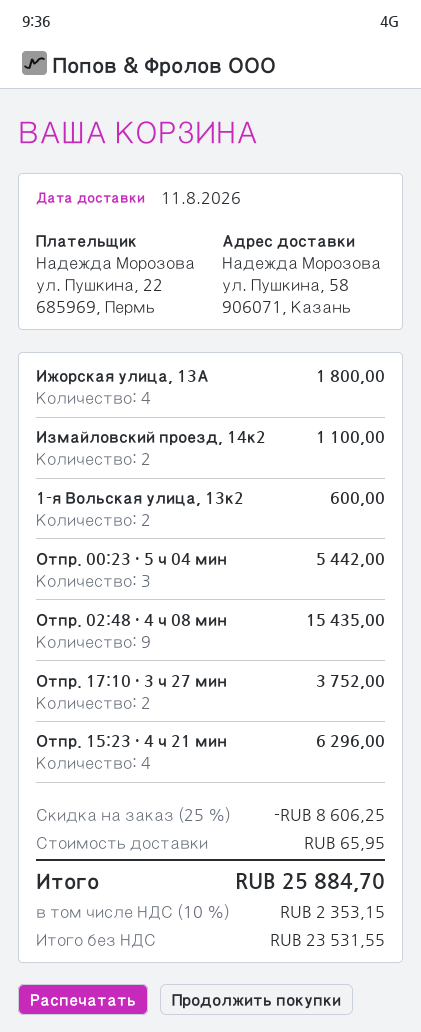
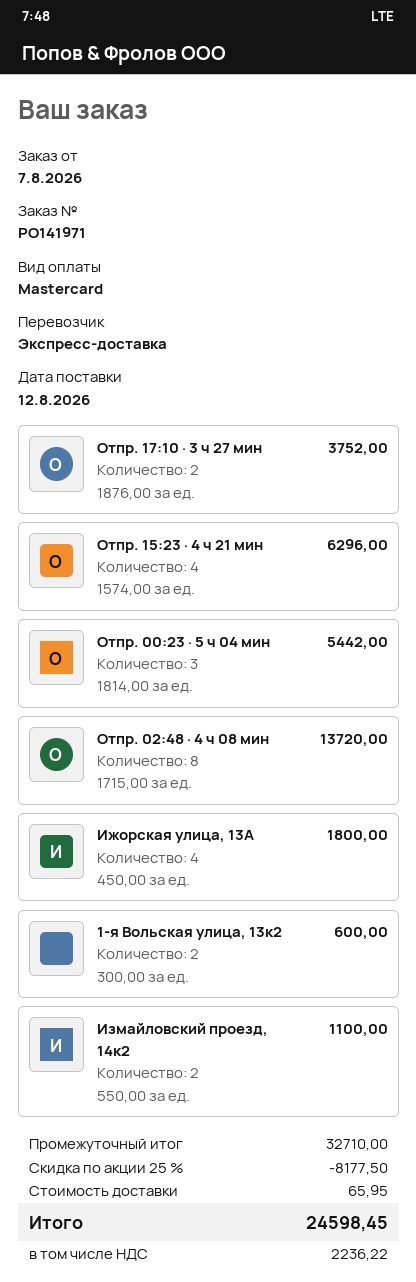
delivery date: 2026-08-11 -> 2026-08-12
Отпр. 02:48 · 4 ч 08 мин: 9 for 15435.00 -> 8 for 13720.00
discount: 25% = 8606.25 -> 25% = 8177.50
tax: 2353.15 -> 2236.22
total: 25884.70 -> 24598.45

